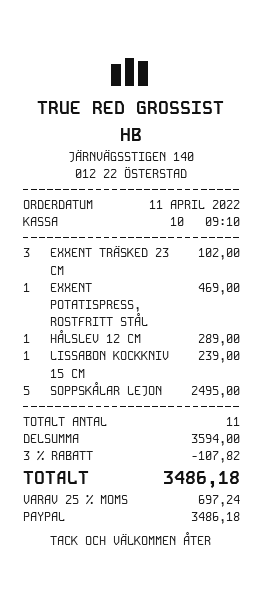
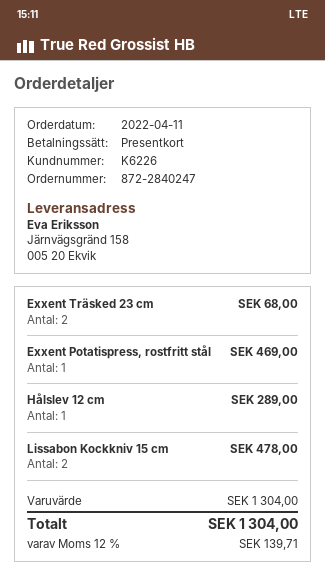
payment method: PayPal -> gift card
EXXENT TRÄSKED 23 CM: 3 for 102.00 -> 2 for 68.00
LISSABON KOCKKNIV 15 CM: 1 for 239.00 -> 2 for 478.00
SOPPSKÅLAR LEJON: 5 for 2495.00 -> none
subtotal: 3594.00 -> 1304.00
discount: 3% = 107.82 -> none
tax: 25% = 697.24 -> 12% = 139.71
total: 3486.18 -> 1304.00

